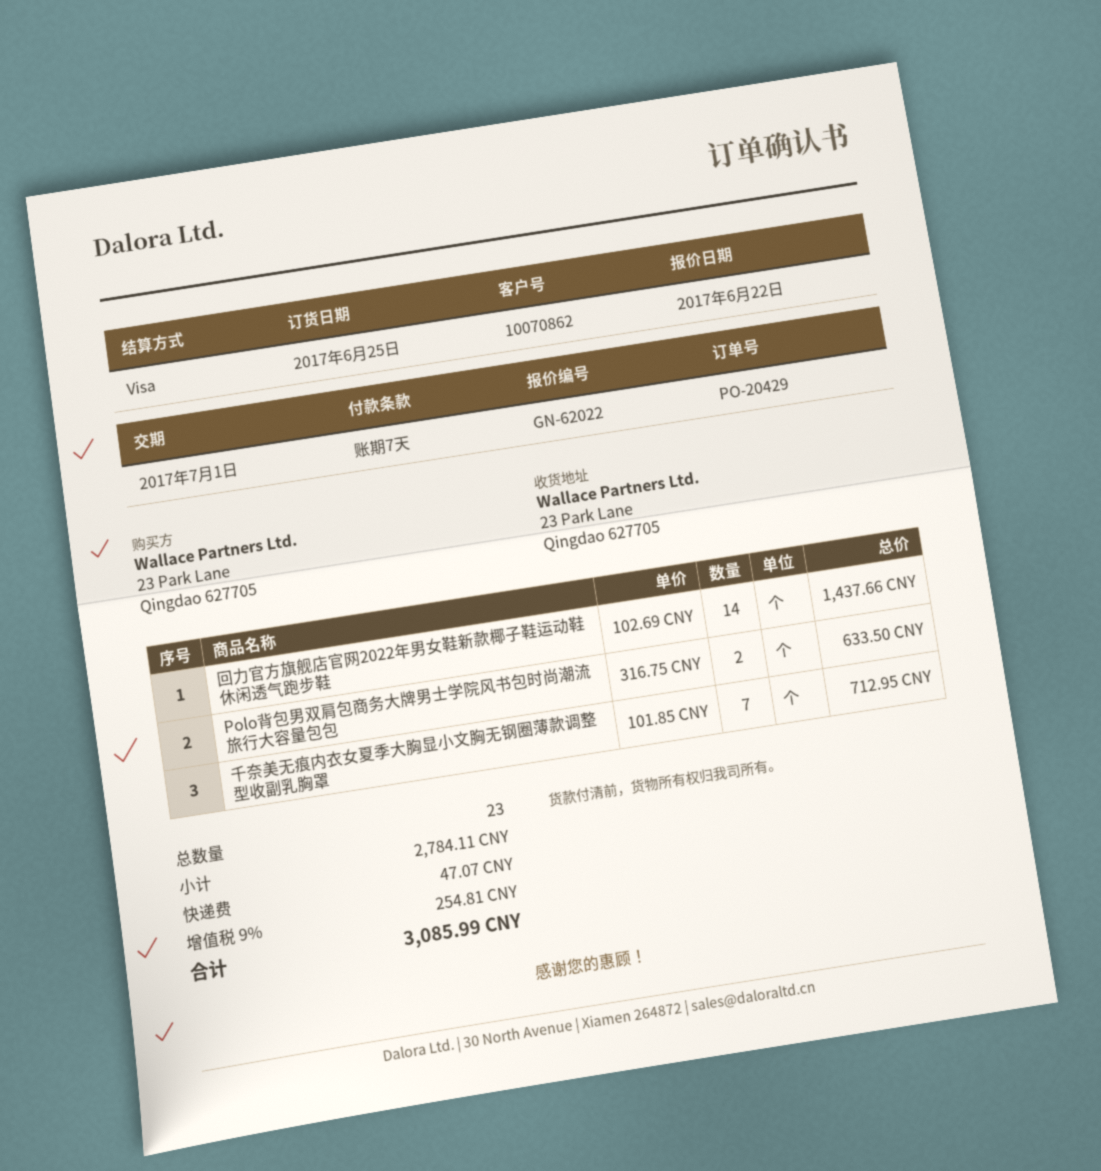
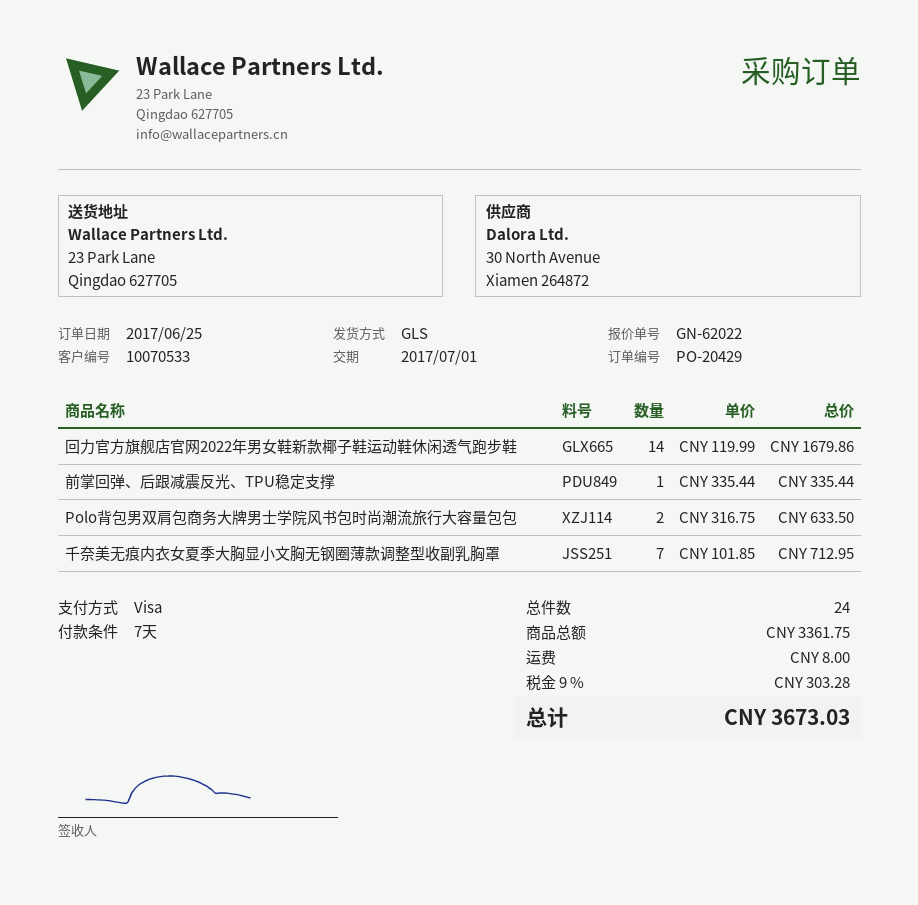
customer number: 10070862 -> 10070533
回力官方旗舰店官网2022年男女鞋新款椰子鞋运动鞋休闲透气跑步鞋: 14 x 102.69 = 1437.66 -> 14 x 119.99 = 1679.86
前掌回弹、后跟减震反光、TPU稳定支撑: none -> 1 x 335.44 = 335.44
total quantity: 23 -> 24
subtotal: 2784.11 -> 3361.75
shipping: 47.07 -> 8.00
tax: 9% = 254.81 -> 9% = 303.28
total: 3085.99 -> 3673.03

